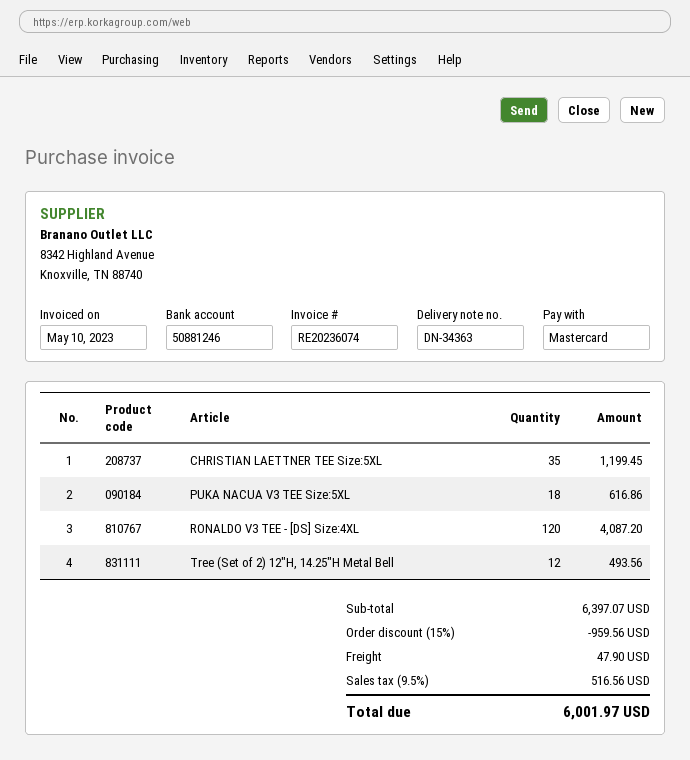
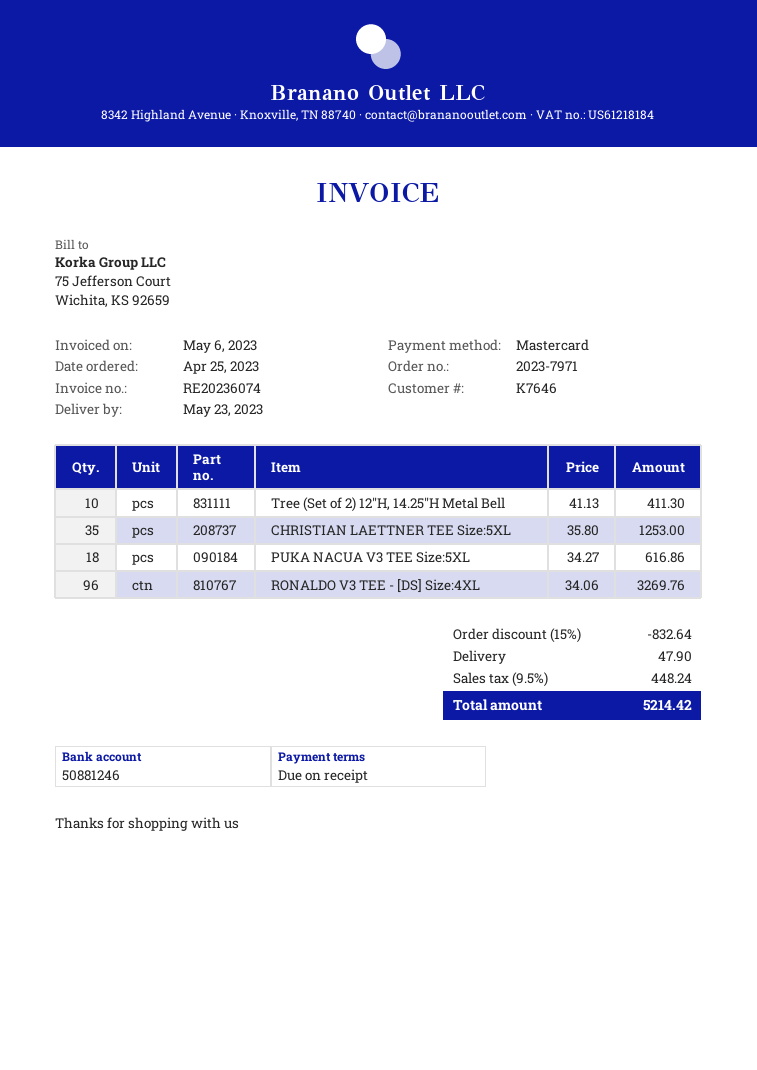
invoice date: 2023-05-10 -> 2023-05-06
CHRISTIAN LAETTNER TEE Size:5XL: 35 for 1199.45 -> 35 for 1253.00
RONALDO V3 TEE - [DS] Size:4XL: 120 for 4087.20 -> 96 for 3269.76
Tree (Set of 2) 12"H, 14.25"H Metal Bell: 12 for 493.56 -> 10 for 411.30
discount: 15% = 959.56 -> 15% = 832.64
tax: 9.5% = 516.56 -> 9.5% = 448.24
total: 6001.97 -> 5214.42

